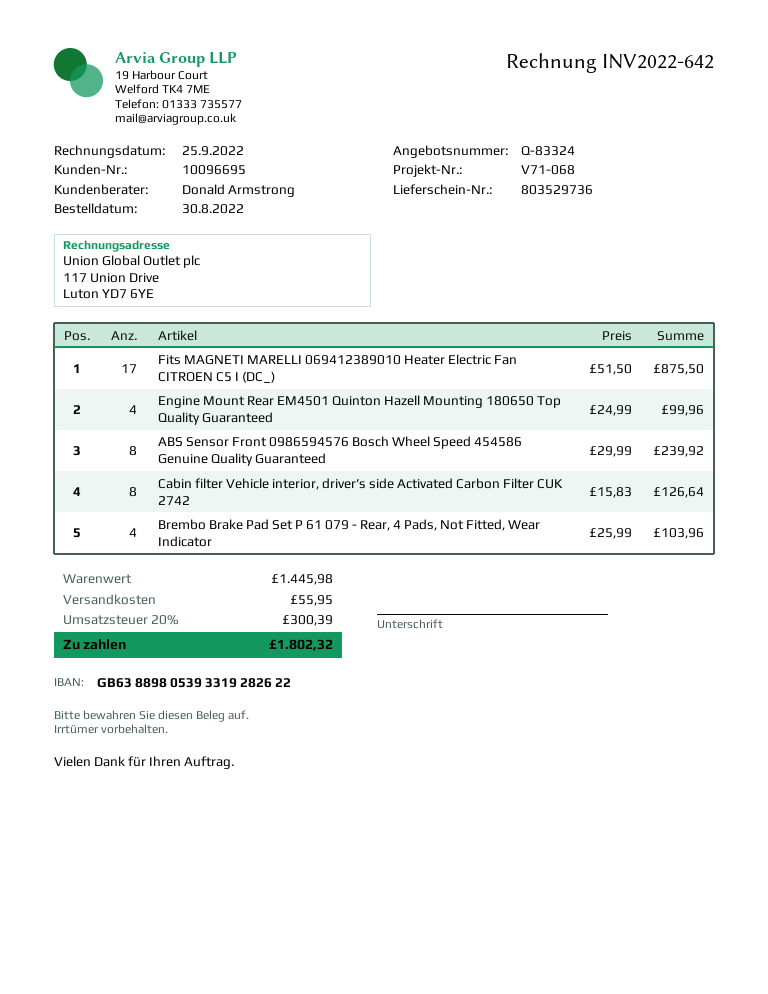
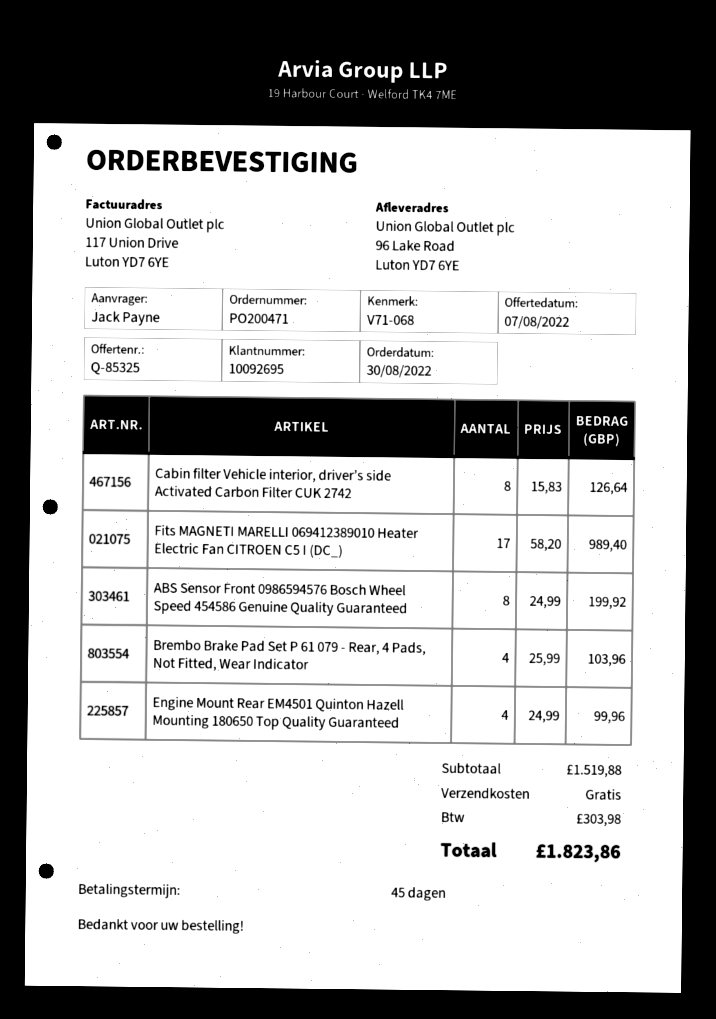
quote number: Q-83324 -> Q-85325
customer number: 10096695 -> 10092695
Fits MAGNETI MARELLI 069412389010 Heater Electric Fan CITROEN C5 I (DC_): 17 x 51.50 = 875.50 -> 17 x 58.20 = 989.40
ABS Sensor Front 0986594576 Bosch Wheel Speed 454586 Genuine Quality Guaranteed: 8 x 29.99 = 239.92 -> 8 x 24.99 = 199.92
subtotal: 1445.98 -> 1519.88
shipping: 55.95 -> 0.00
tax: 300.39 -> 303.98
total: 1802.32 -> 1823.86

